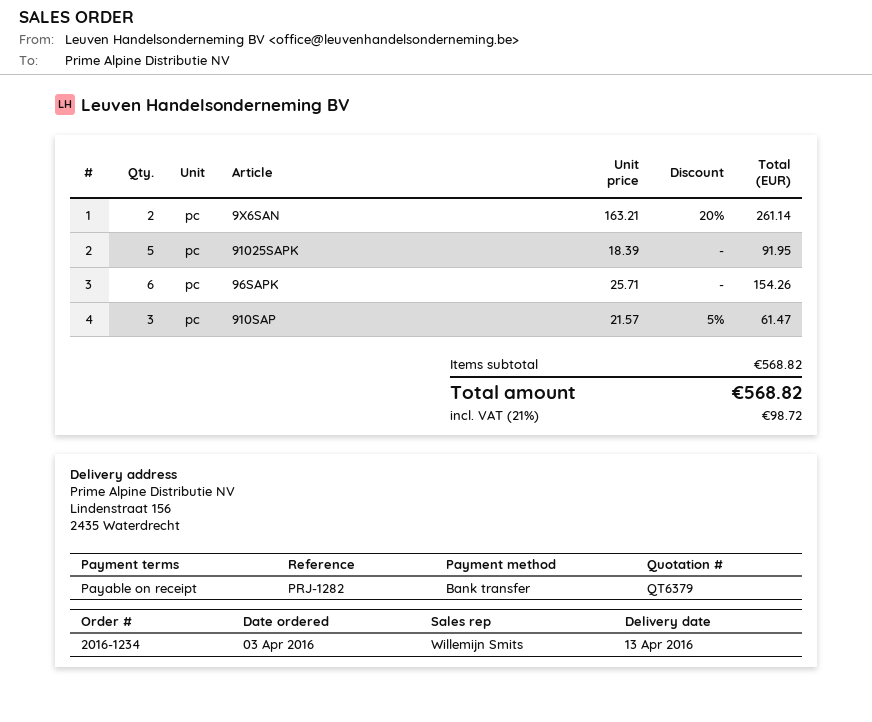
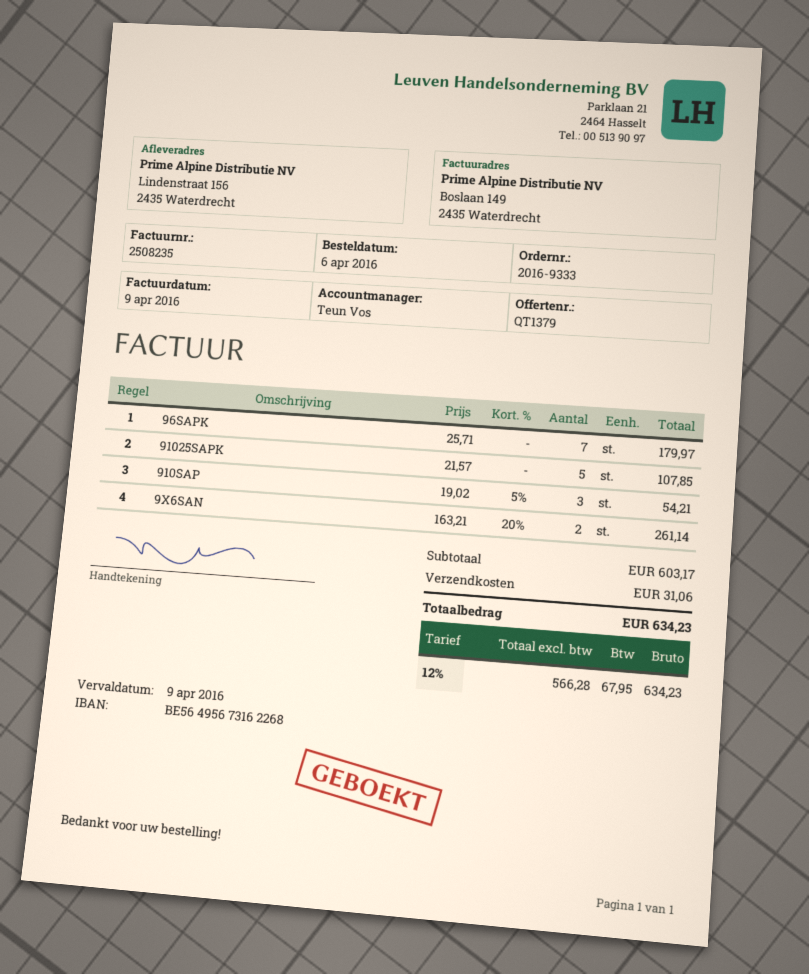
quote number: QT6379 -> QT1379
order number: 2016-1234 -> 2016-9333
order date: 2016-04-03 -> 2016-04-06
sales rep: Willemijn Smits -> Teun Vos
91025SAPK: 5 x 18.39 = 91.95 -> 5 x 21.57 = 107.85
96SAPK: 6 x 25.71 = 154.26 -> 7 x 25.71 = 179.97
910SAP: 3 x 21.57 - 5% = 61.47 -> 3 x 19.02 - 5% = 54.21
subtotal: 568.82 -> 603.17
shipping: none -> 31.06
tax: 21% = 98.72 -> 12% = 67.95
total: 568.82 -> 634.23

